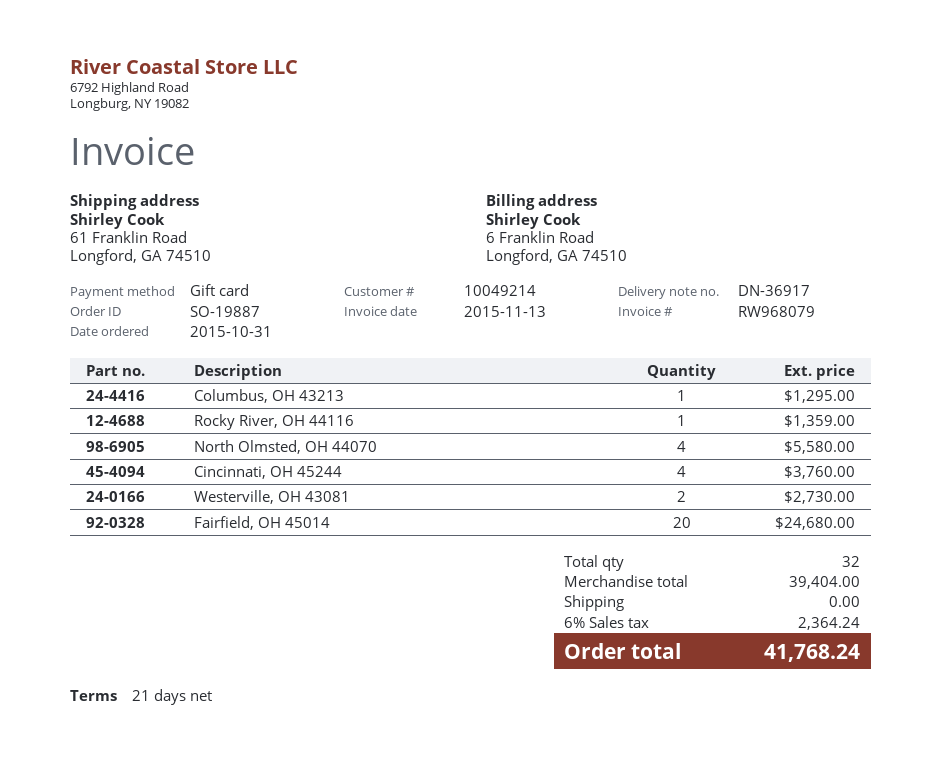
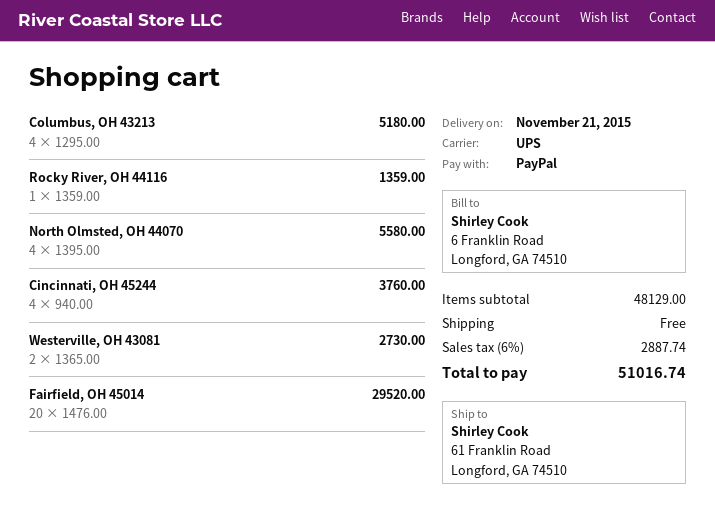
payment method: gift card -> PayPal
Columbus, OH 43213: 1 for 1295.00 -> 4 for 5180.00
Fairfield, OH 45014: 20 for 24680.00 -> 20 for 29520.00
subtotal: 39404.00 -> 48129.00
tax: 6% = 2364.24 -> 6% = 2887.74
total: 41768.24 -> 51016.74

